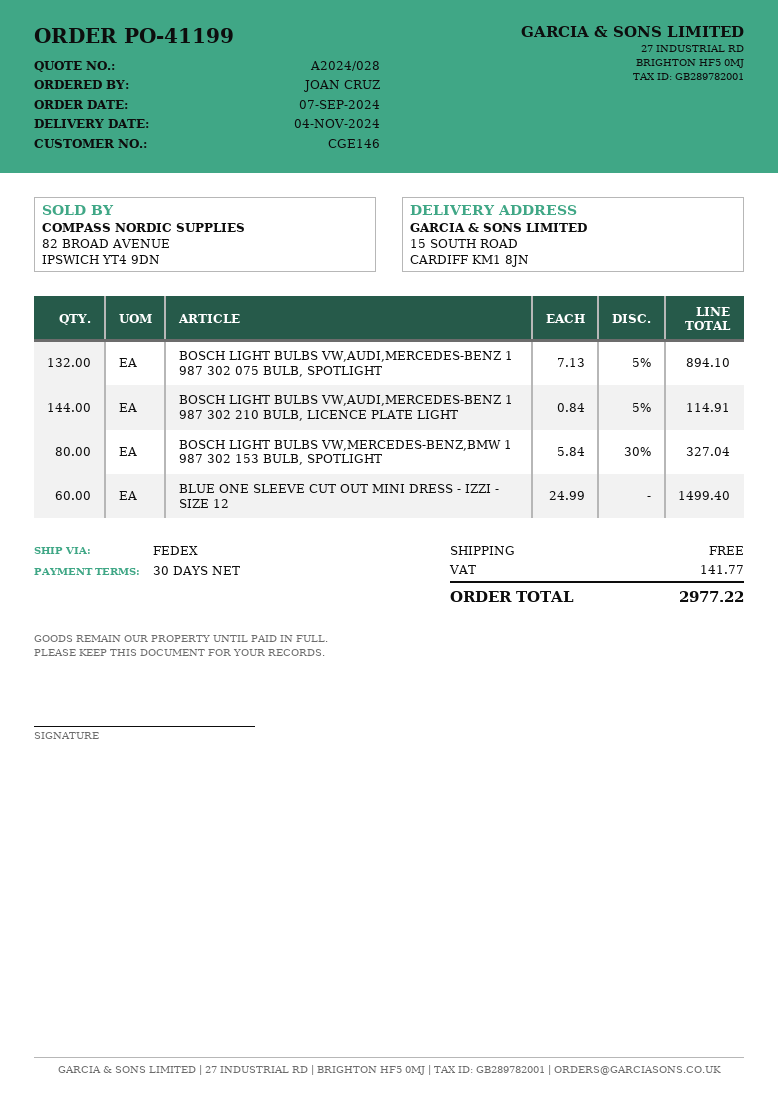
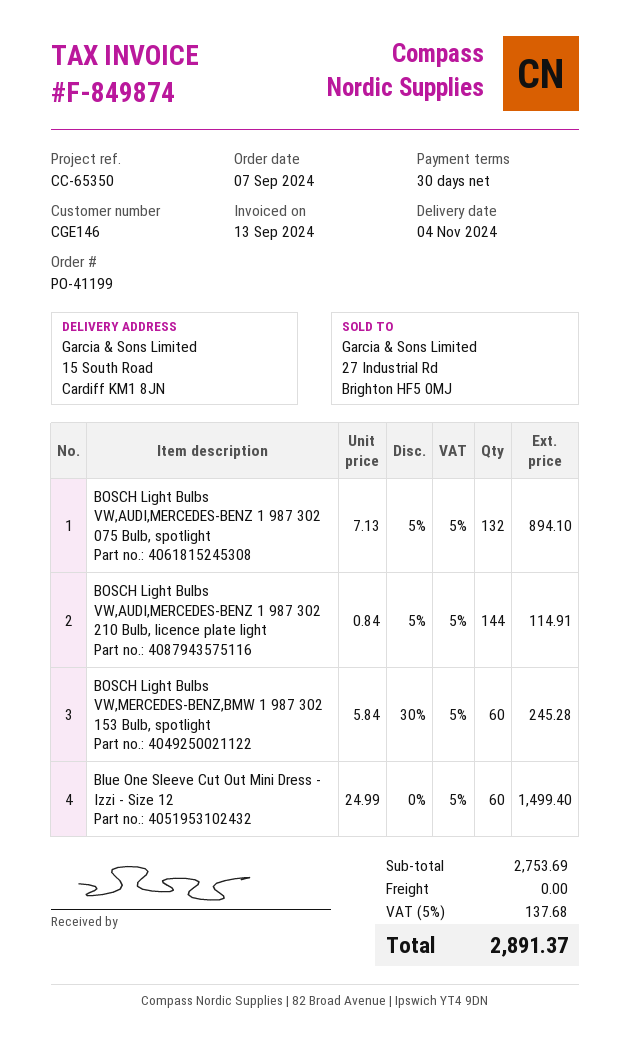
BOSCH LIGHT BULBS VW,MERCEDES-BENZ,BMW 1 987 302 153 BULB, SPOTLIGHT: 80 x 5.84 - 30% = 327.04 -> 60 x 5.84 - 30% = 245.28
tax: 141.77 -> 137.68
total: 2977.22 -> 2891.37

